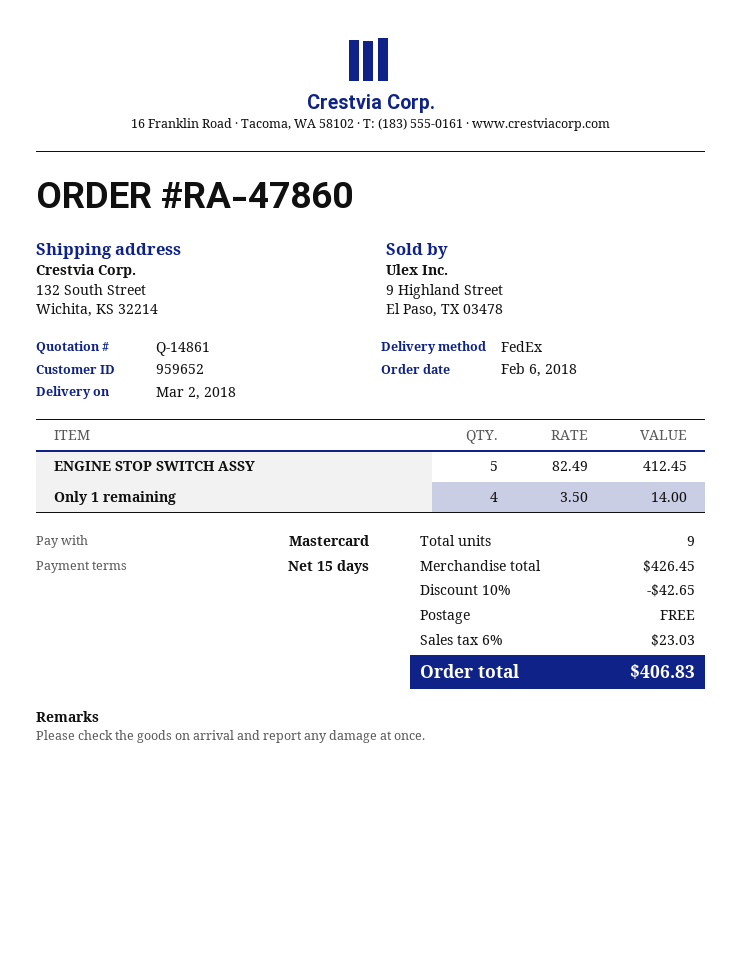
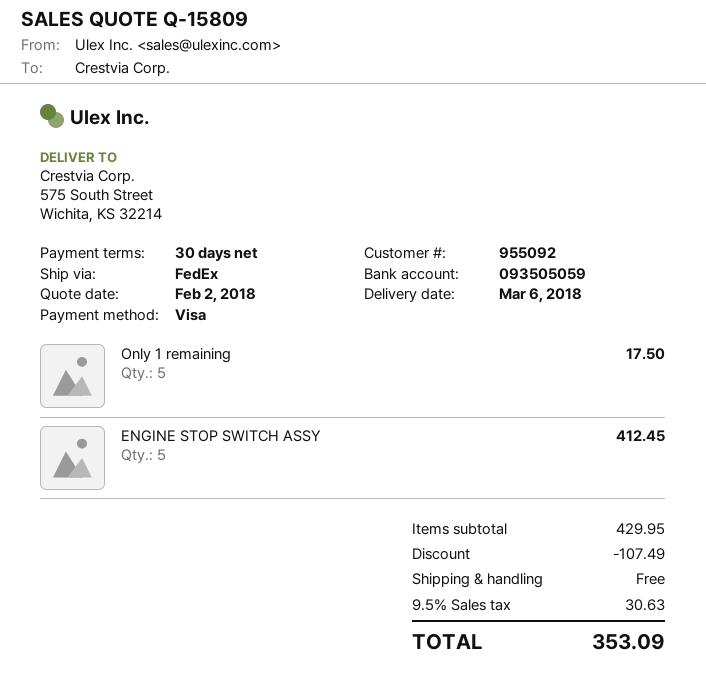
quote number: Q-14861 -> Q-15809
delivery date: 2018-03-02 -> 2018-03-06
payment terms: 15 days -> 30 days
customer number: 959652 -> 955092
payment method: Mastercard -> Visa
ship to: 132 South Street, Wichita, KS 32214 -> 575 South Street, Wichita, KS 32214
Only 1 remaining: 4 for 14.00 -> 5 for 17.50
subtotal: 426.45 -> 429.95
discount: 42.65 -> 107.49
tax: 6% = 23.03 -> 9.5% = 30.63
total: 406.83 -> 353.09

